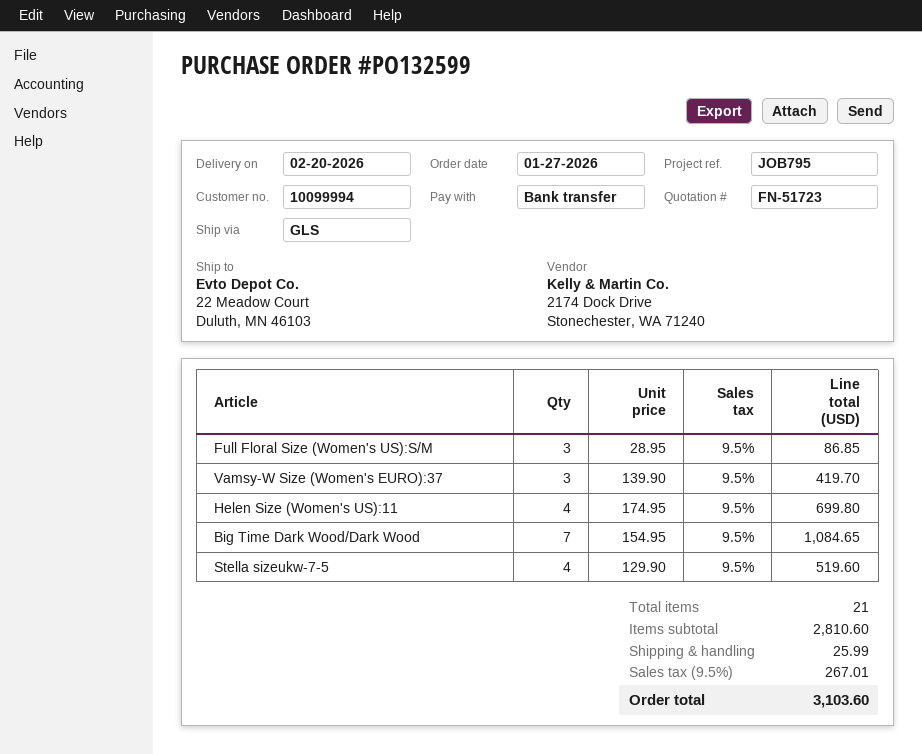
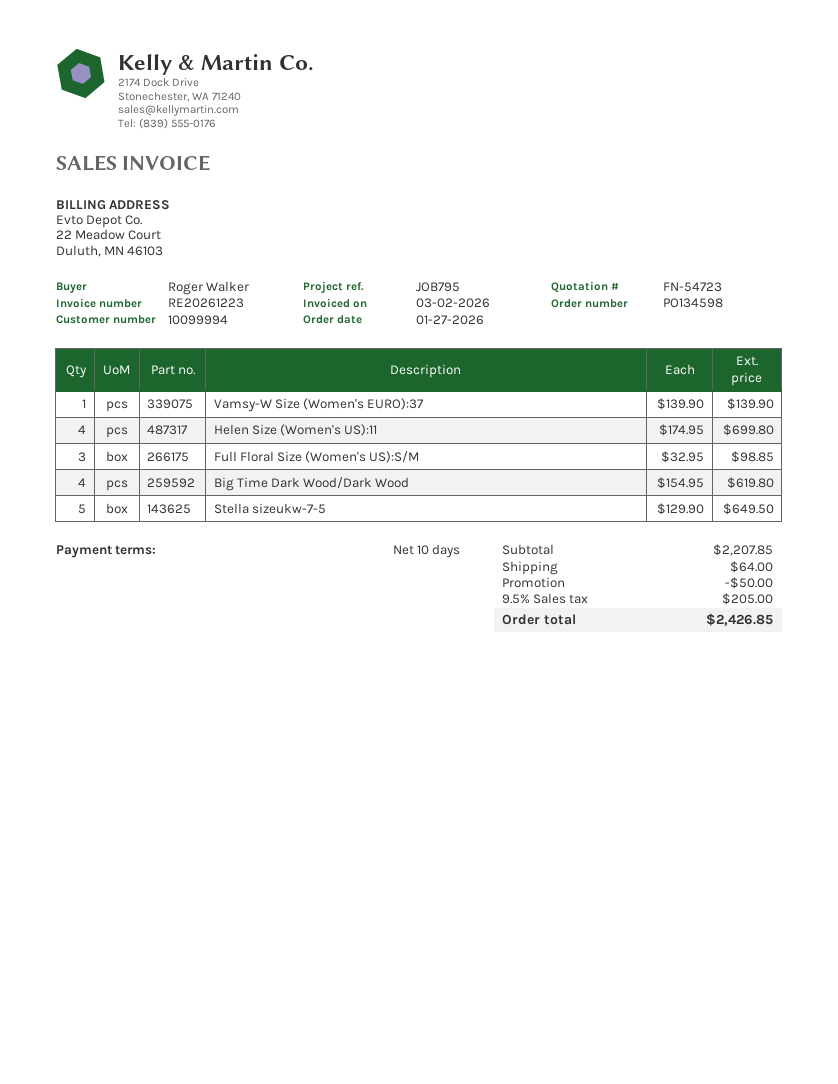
quote number: FN-51723 -> FN-54723
order number: PO132599 -> PO134598
Full Floral Size (Women's US):S/M: 3 x 28.95 = 86.85 -> 3 x 32.95 = 98.85
Vamsy-W Size (Women's EURO):37: 3 x 139.90 = 419.70 -> 1 x 139.90 = 139.90
Big Time Dark Wood/Dark Wood: 7 x 154.95 = 1084.65 -> 4 x 154.95 = 619.80
Stella sizeukw-7-5: 4 x 129.90 = 519.60 -> 5 x 129.90 = 649.50
subtotal: 2810.60 -> 2207.85
discount: none -> 50.00
shipping: 25.99 -> 64.00
tax: 9.5% = 267.01 -> 9.5% = 205.00
total: 3103.60 -> 2426.85

